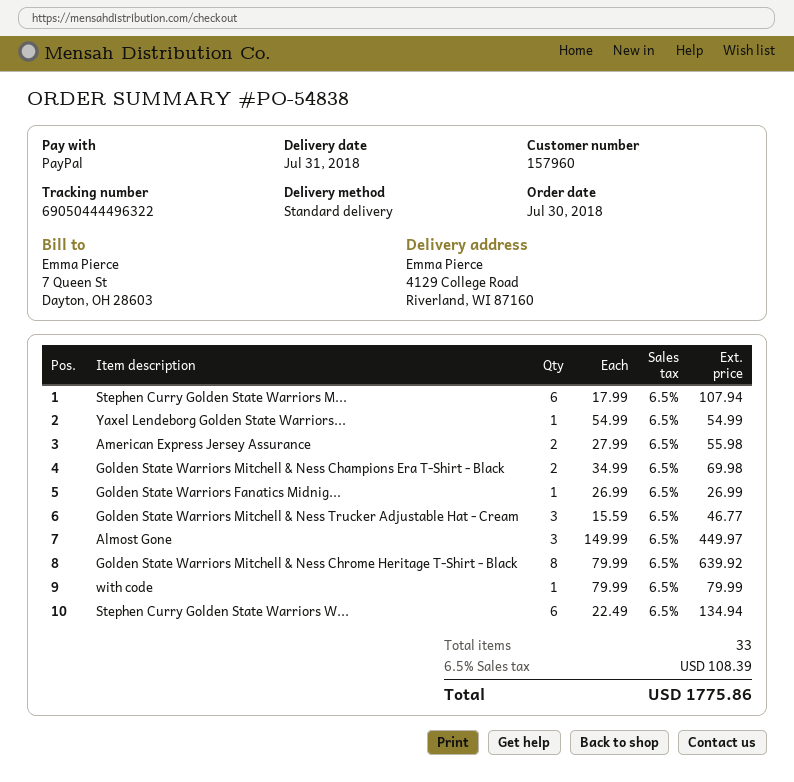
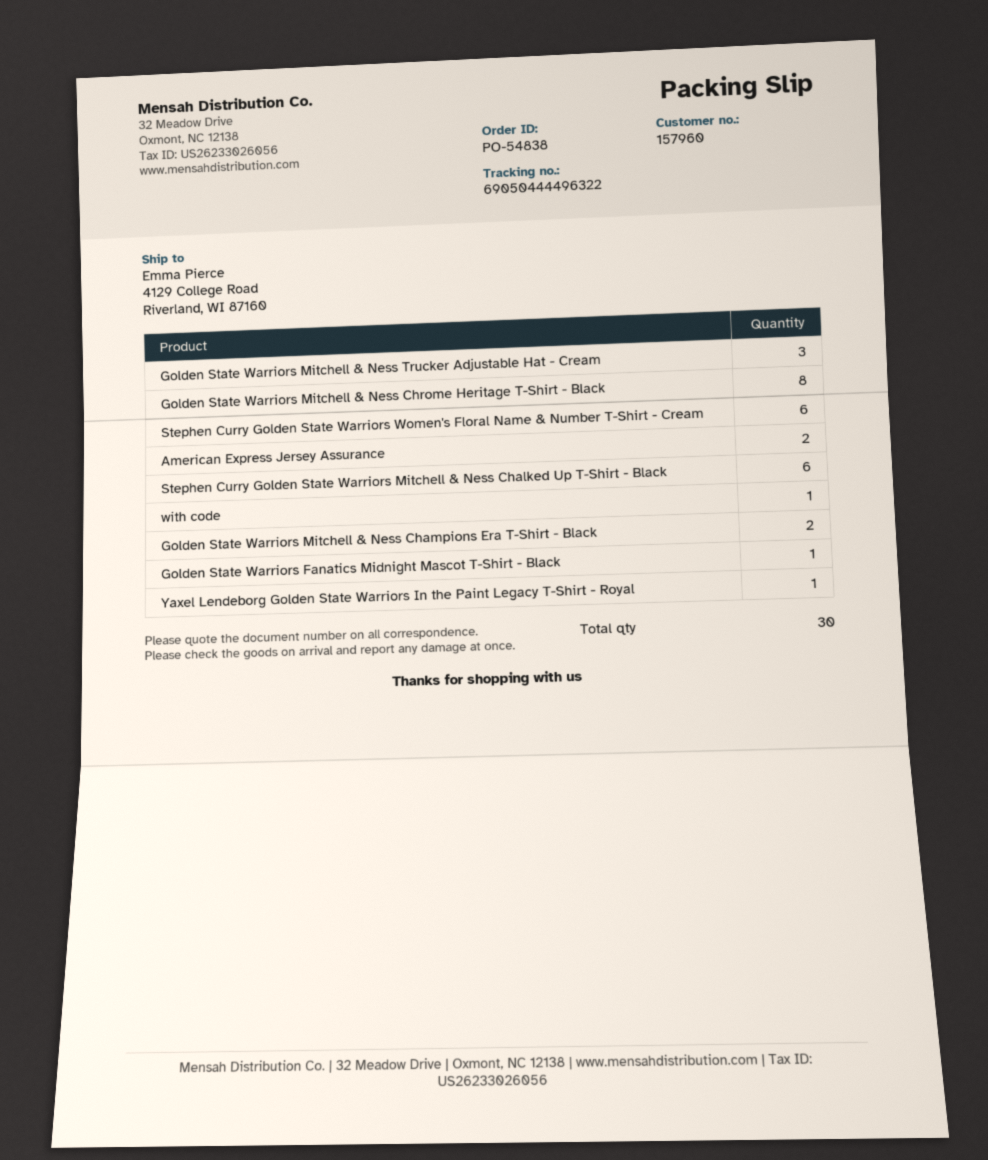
Almost Gone: 3 -> none
total quantity: 33 -> 30

